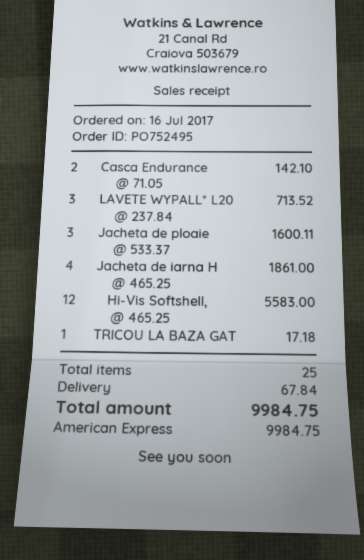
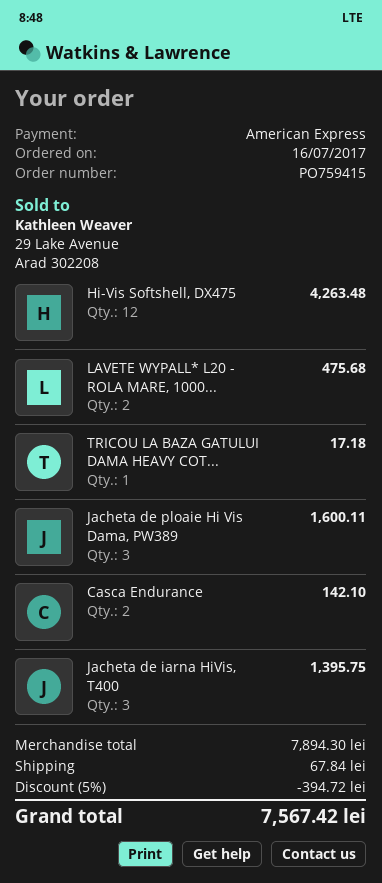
order number: PO752495 -> PO759415
LAVETE WYPALL* L20: 3 for 713.52 -> 2 for 475.68
Jacheta de iarna H: 4 for 1861.00 -> 3 for 1395.75
Hi-Vis Softshell,: 12 for 5583.00 -> 12 for 4263.48
discount: none -> 5% = 394.72
total: 9984.75 -> 7567.42

